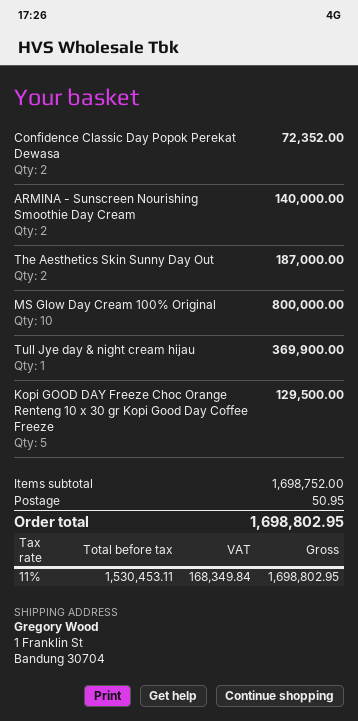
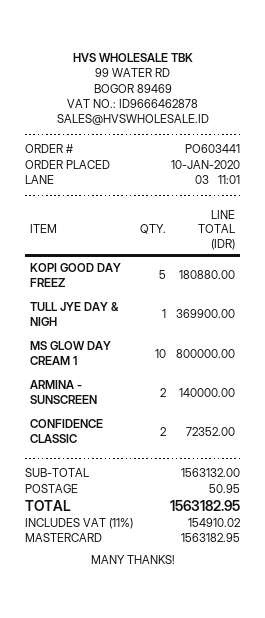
The Aesthetics Skin Sunny Day Out: 2 for 187000.00 -> none
Kopi GOOD DAY Freeze Choc Orange Renteng 10 x 30 gr Kopi Good Day Coffee Freeze: 5 for 129500.00 -> 5 for 180880.00
subtotal: 1698752.00 -> 1563132.00
tax: 11% = 168349.84 -> 11% = 154910.02
total: 1698802.95 -> 1563182.95

